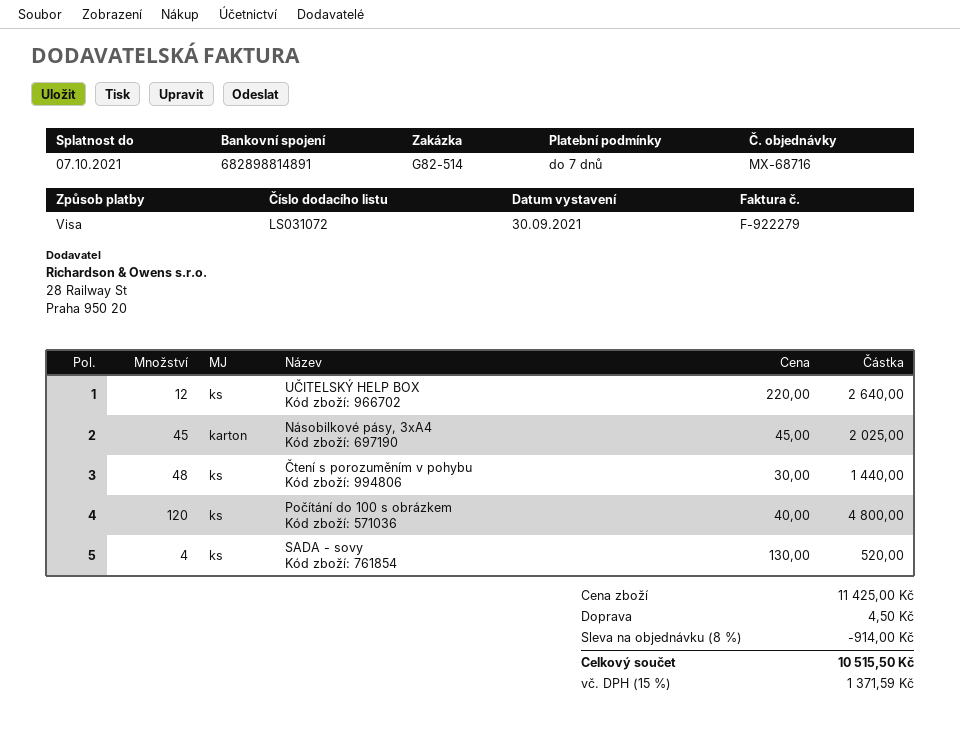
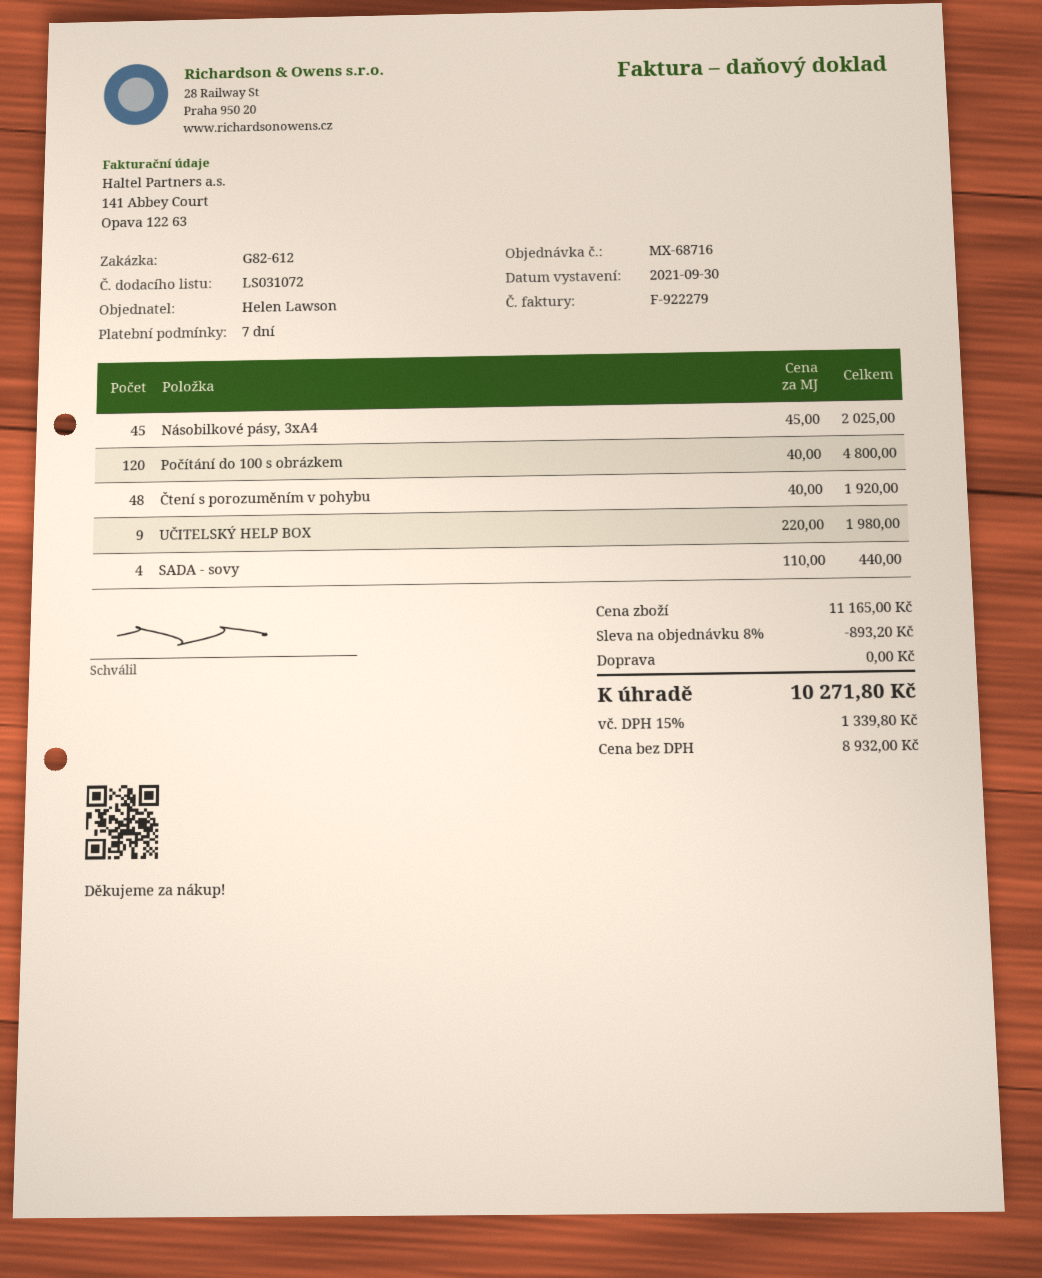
reference: G82-514 -> G82-612
UČITELSKÝ HELP BOX: 12 x 220.00 = 2640.00 -> 9 x 220.00 = 1980.00
Čtení s porozuměním v pohybu: 48 x 30.00 = 1440.00 -> 48 x 40.00 = 1920.00
SADA - sovy: 4 x 130.00 = 520.00 -> 4 x 110.00 = 440.00
subtotal: 11425.00 -> 11165.00
discount: 8% = 914.00 -> 8% = 893.20
shipping: 4.50 -> 0.00
tax: 15% = 1371.59 -> 15% = 1339.80
total: 10515.50 -> 10271.80

